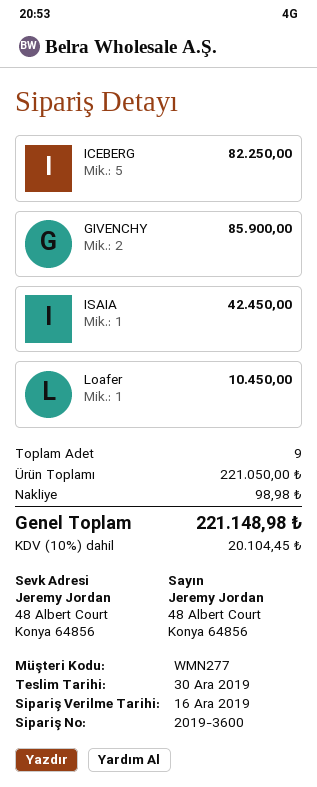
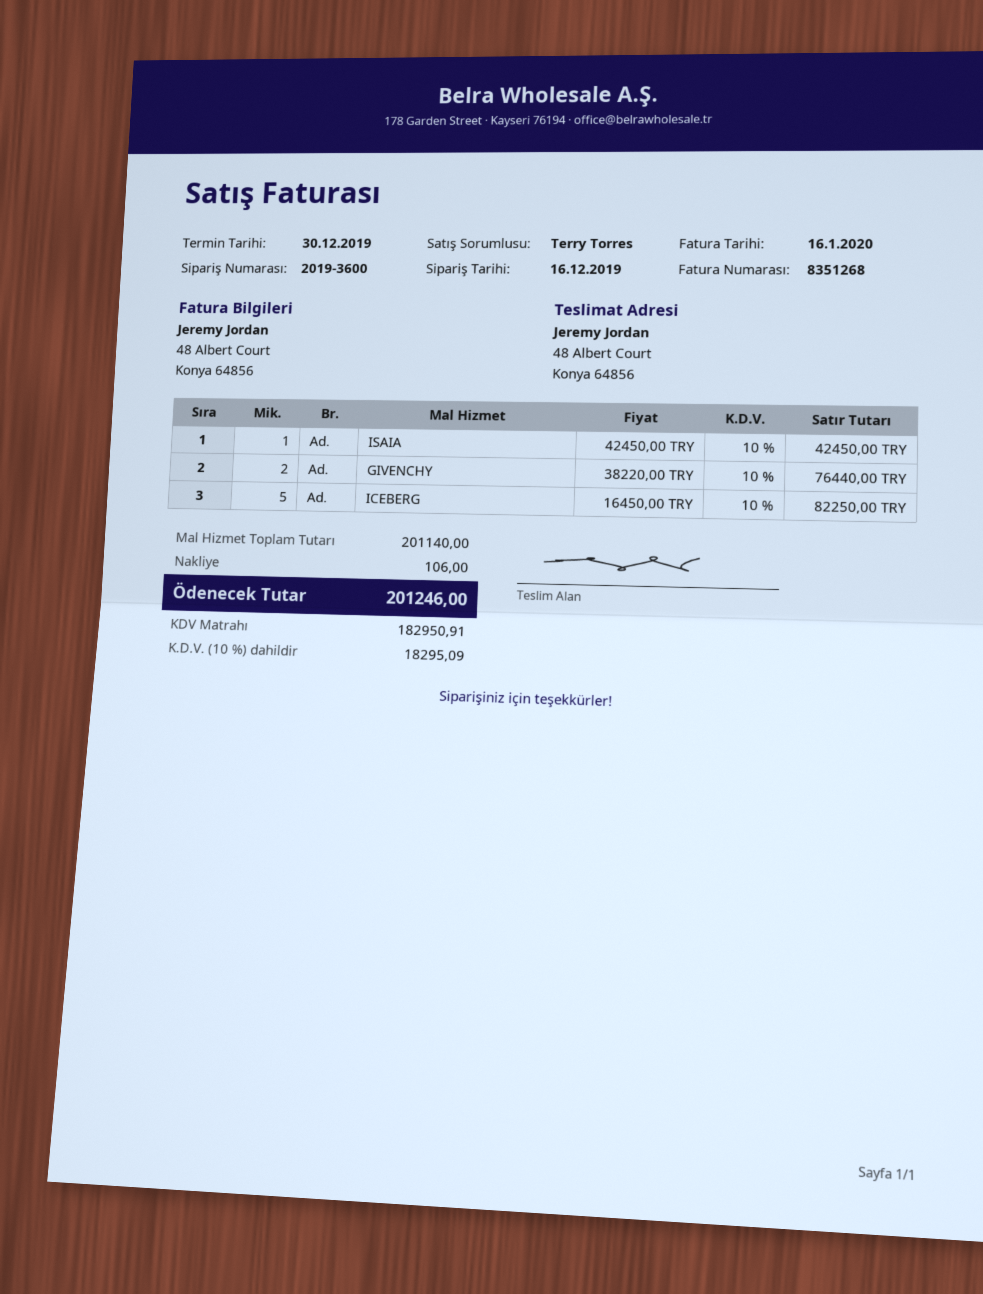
GIVENCHY: 2 for 85900.00 -> 2 for 76440.00
Loafer: 1 for 10450.00 -> none
subtotal: 221050.00 -> 201140.00
shipping: 98.98 -> 106.00
tax: 10% = 20104.45 -> 10% = 18295.09
total: 221148.98 -> 201246.00

